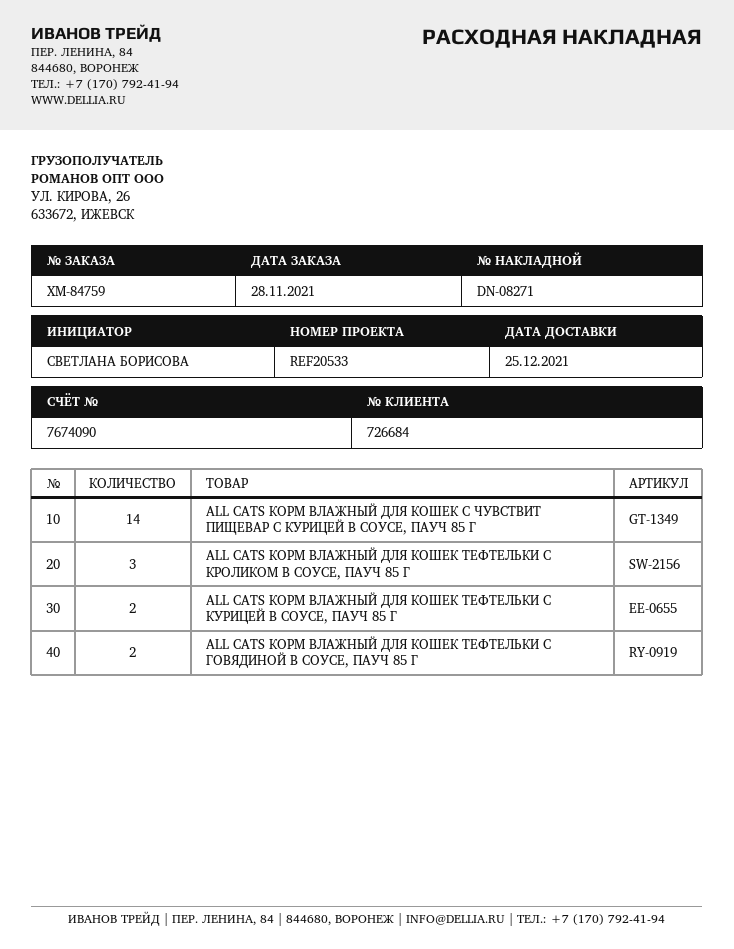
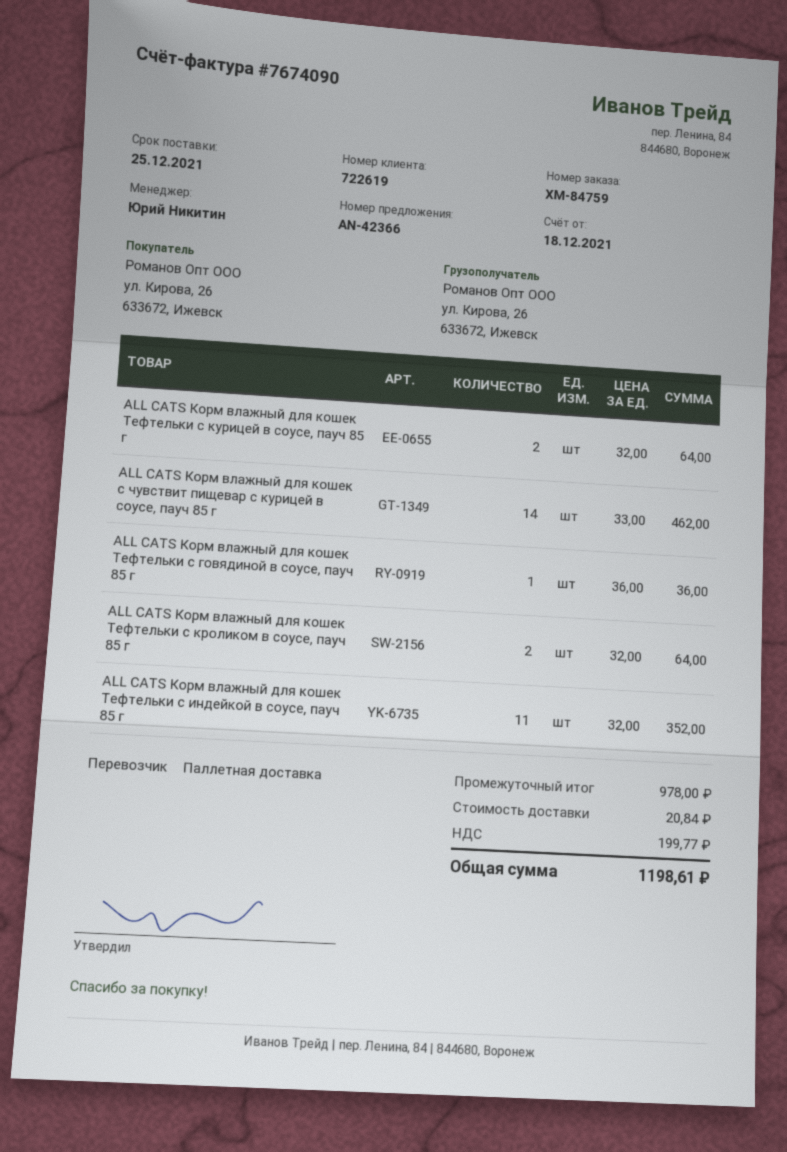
customer number: 726684 -> 722619
ALL CATS КОРМ ВЛАЖНЫЙ ДЛЯ КОШЕК ТЕФТЕЛЬКИ С КРОЛИКОМ В СОУСЕ, ПАУЧ 85 Г: 3 -> 2
ALL CATS КОРМ ВЛАЖНЫЙ ДЛЯ КОШЕК ТЕФТЕЛЬКИ С ГОВЯДИНОЙ В СОУСЕ, ПАУЧ 85 Г: 2 -> 1
ALL CATS Корм влажный для кошек Тефтельки с индейкой в соусе, пауч 85 г: none -> 11

